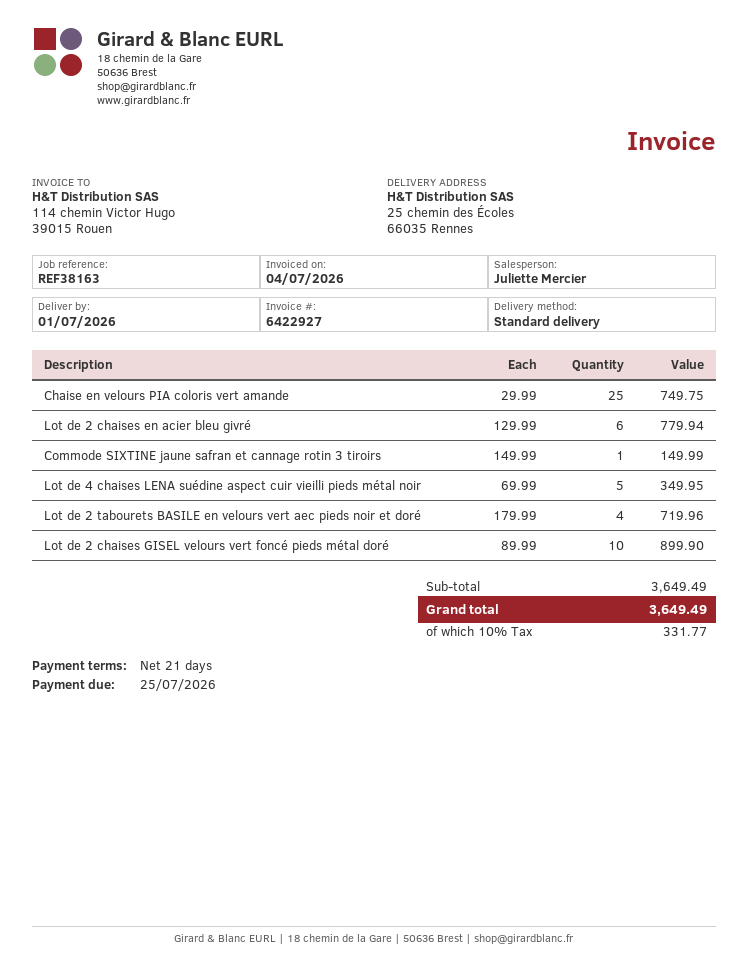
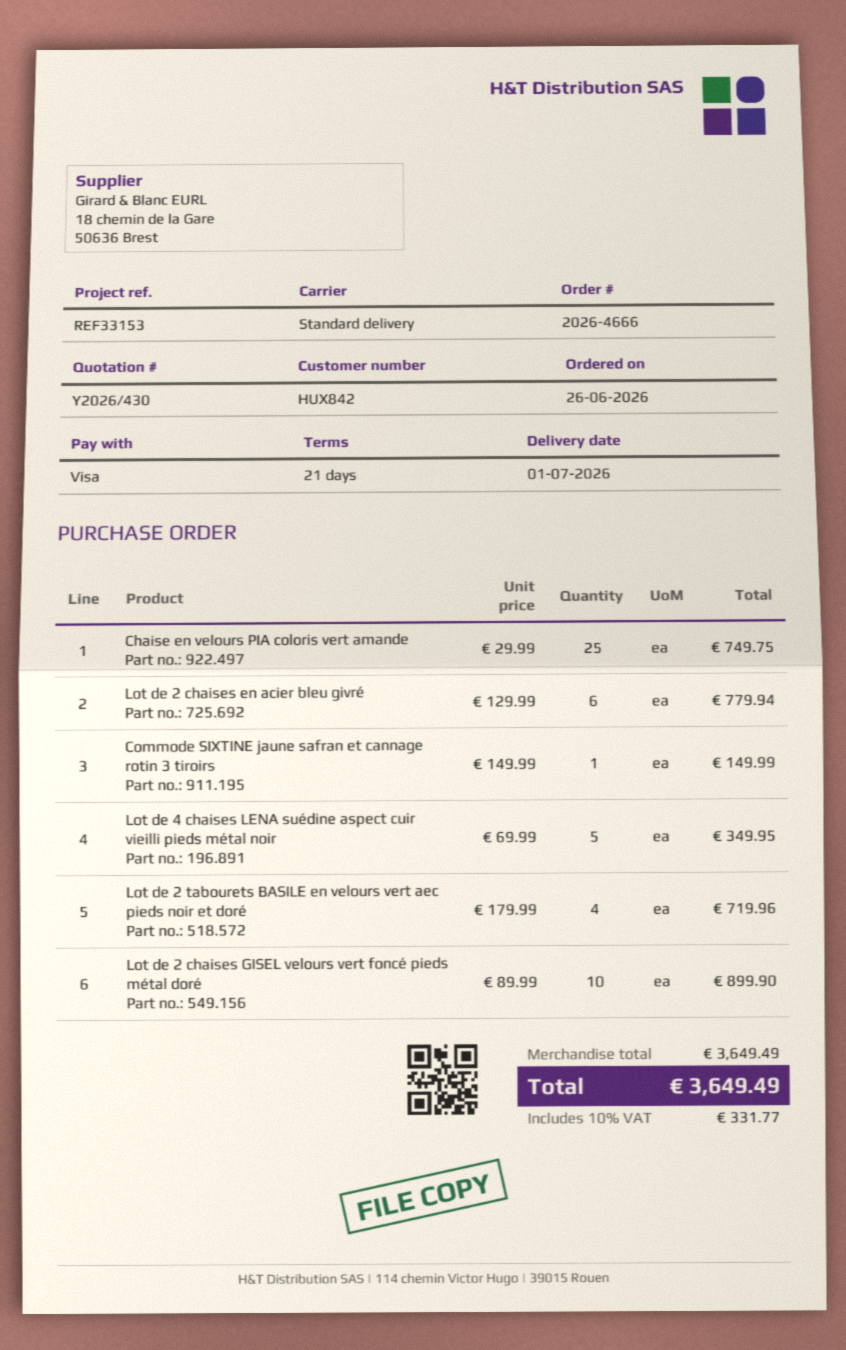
reference: REF38163 -> REF33153

